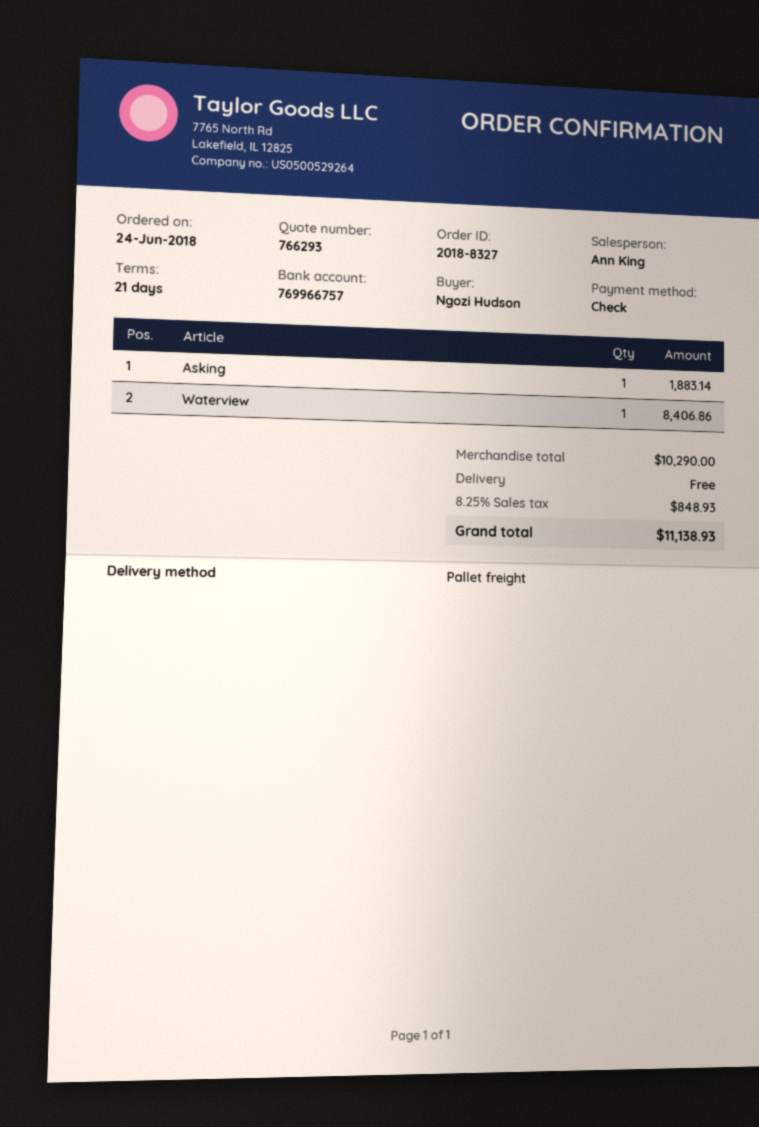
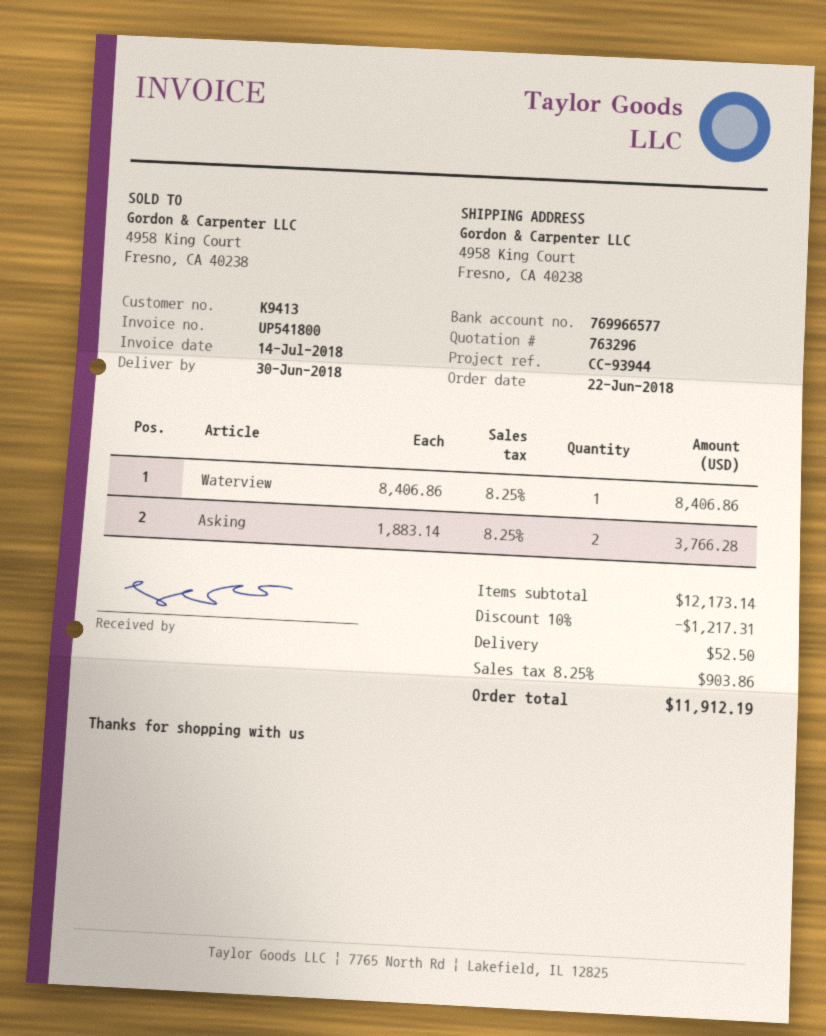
quote number: 766293 -> 763296
order date: 2018-06-24 -> 2018-06-22
bank account: 769966757 -> 769966577
Asking: 1 for 1883.14 -> 2 for 3766.28
subtotal: 10290.00 -> 12173.14
discount: none -> 10% = 1217.31
shipping: 0.00 -> 52.50
tax: 8.25% = 848.93 -> 8.25% = 903.86
total: 11138.93 -> 11912.19

